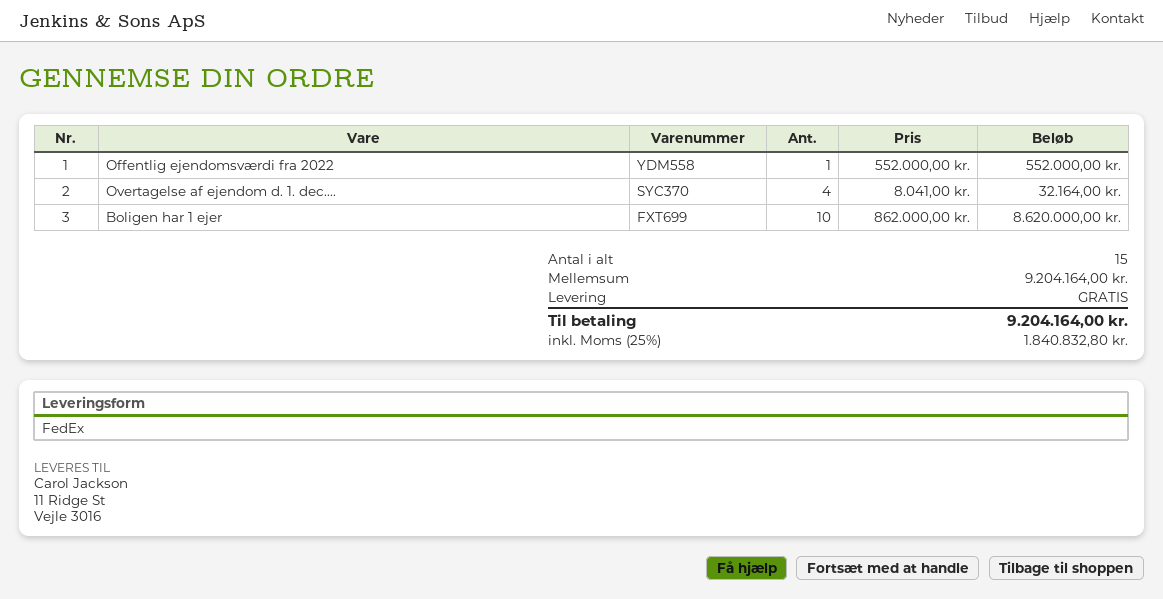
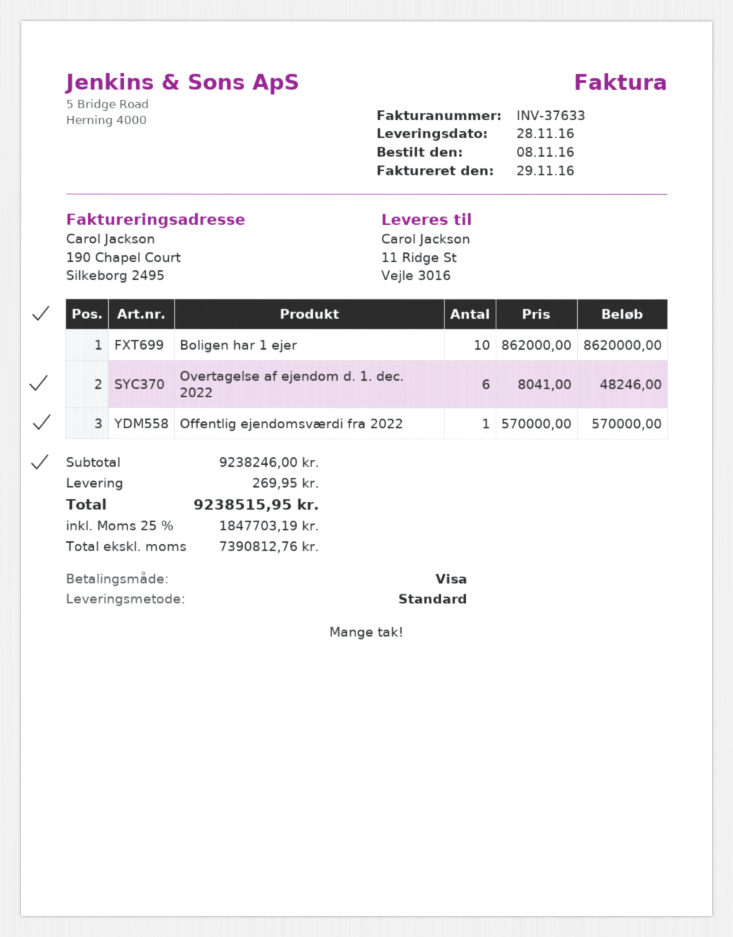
shipping method: FedEx -> standard
Offentlig ejendomsværdi fra 2022: 1 x 552000.00 = 552000.00 -> 1 x 570000.00 = 570000.00
Overtagelse af ejendom d. 1. dec....: 4 x 8041.00 = 32164.00 -> 6 x 8041.00 = 48246.00
subtotal: 9204164.00 -> 9238246.00
shipping: 0.00 -> 269.95
tax: 25% = 1840832.80 -> 25% = 1847703.19
total: 9204164.00 -> 9238515.95

